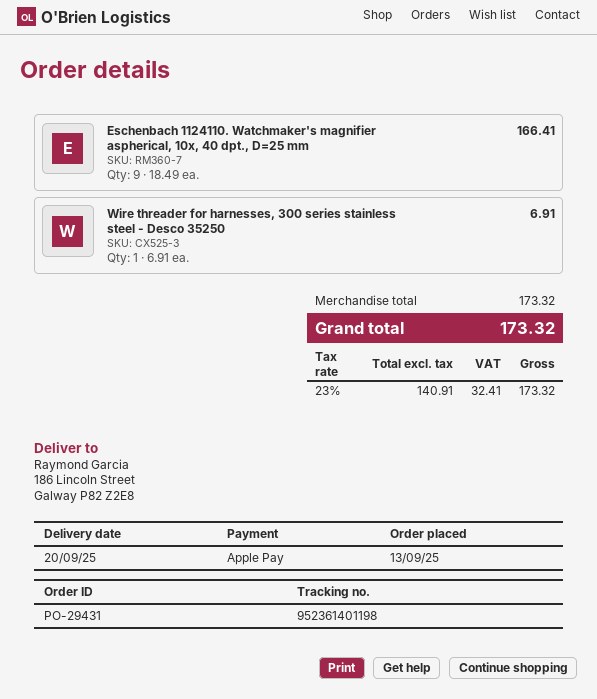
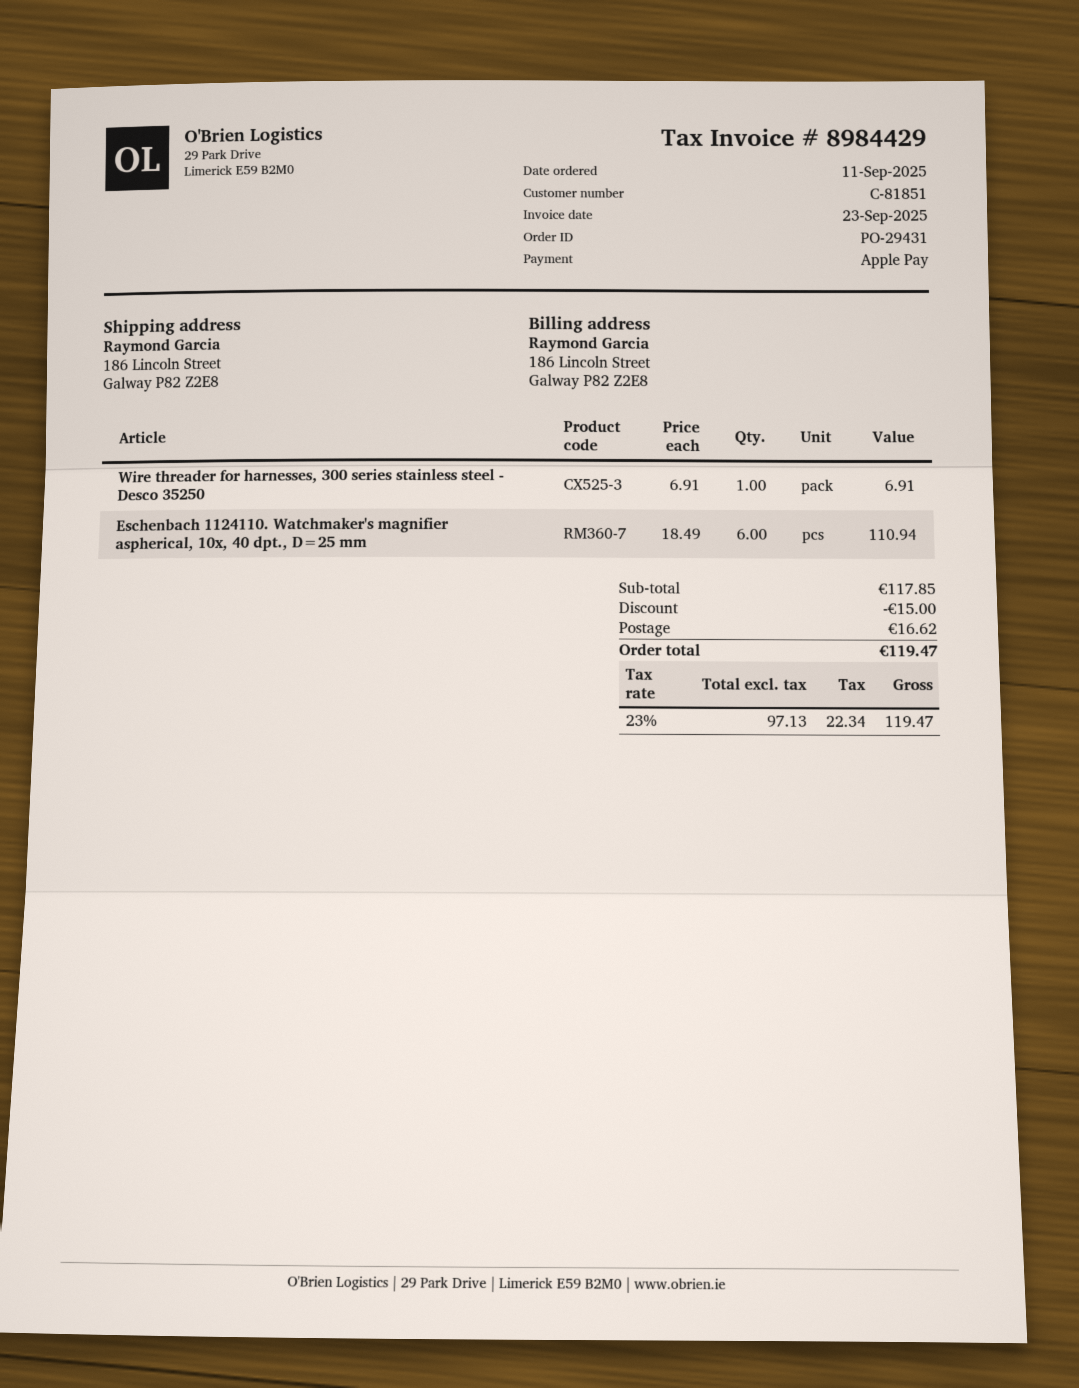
order date: 2025-09-13 -> 2025-09-11
Eschenbach 1124110. Watchmaker's magnifier aspherical, 10x, 40 dpt., D=25 mm: 9 x 18.49 = 166.41 -> 6 x 18.49 = 110.94
subtotal: 173.32 -> 117.85
discount: none -> 15.00
shipping: none -> 16.62
net: 140.91 -> 97.13
tax: 23% = 32.41 -> 23% = 22.34
total: 173.32 -> 119.47

